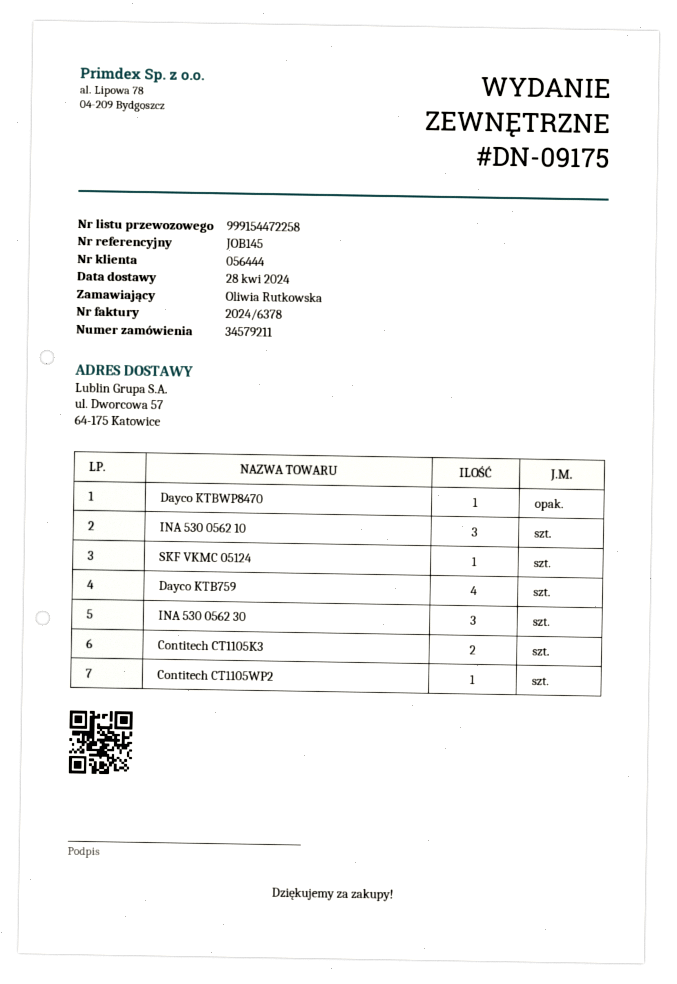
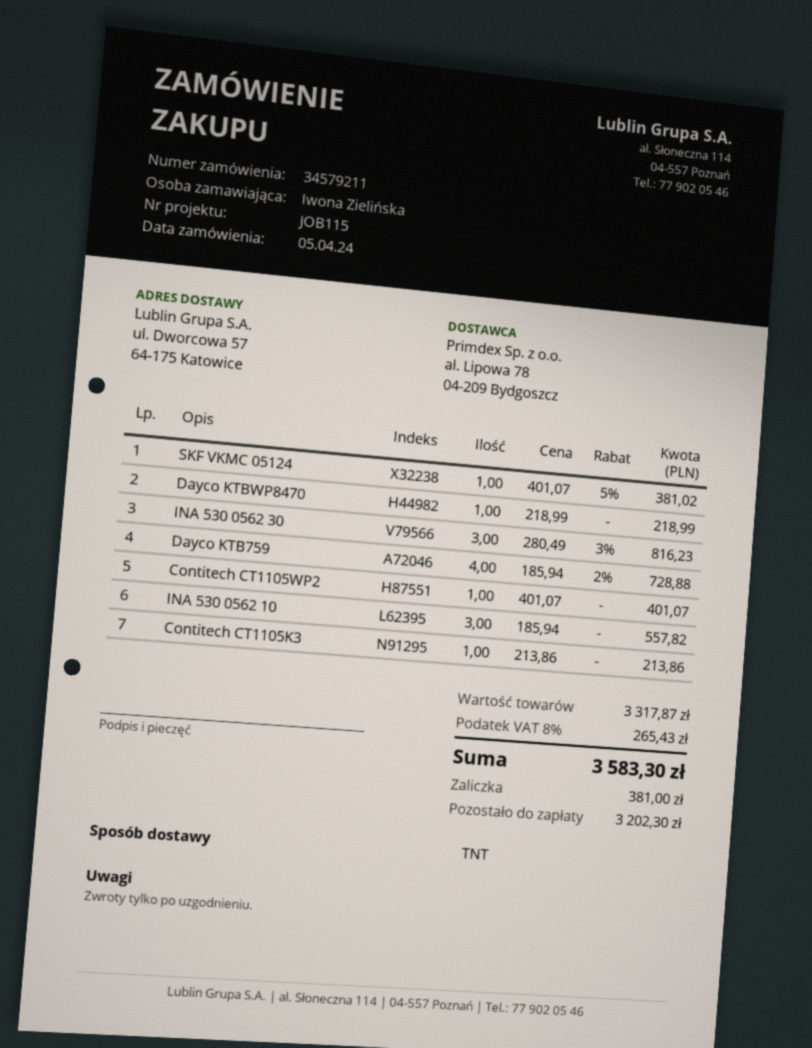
reference: JOB145 -> JOB115
ordered by: Oliwia Rutkowska -> Iwona Zielińska
Contitech CT1105K3: 2 -> 1

